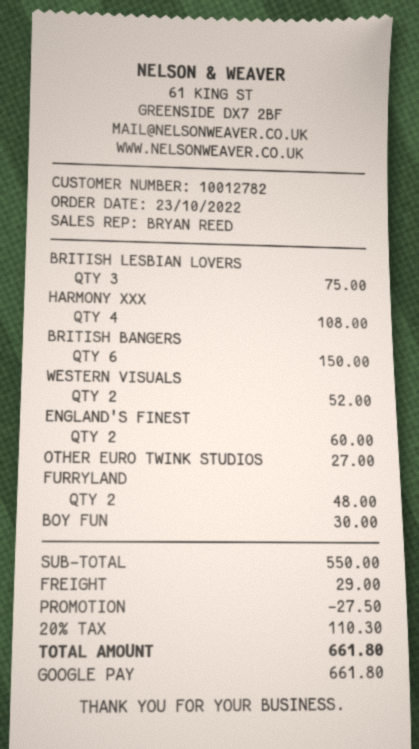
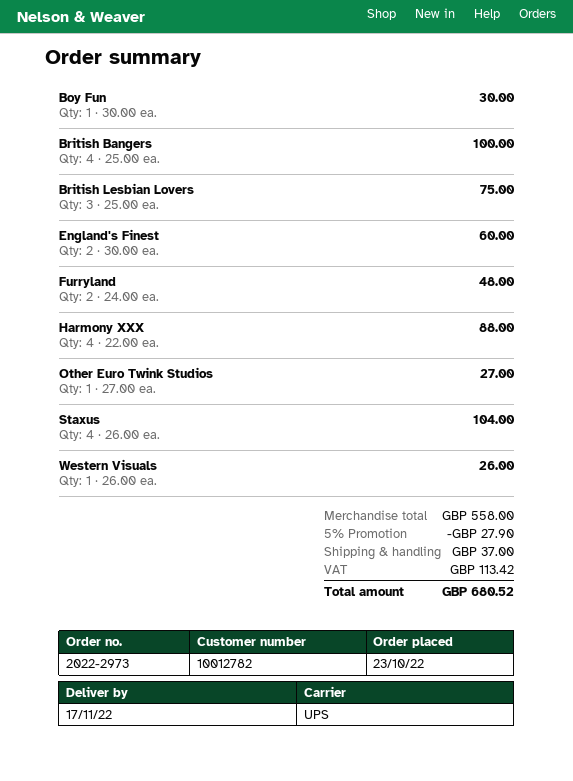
HARMONY XXX: 4 for 108.00 -> 4 for 88.00
BRITISH BANGERS: 6 for 150.00 -> 4 for 100.00
WESTERN VISUALS: 2 for 52.00 -> 1 for 26.00
Staxus: none -> 4 for 104.00
subtotal: 550.00 -> 558.00
discount: 27.50 -> 27.90
shipping: 29.00 -> 37.00
tax: 110.30 -> 113.42
total: 661.80 -> 680.52

